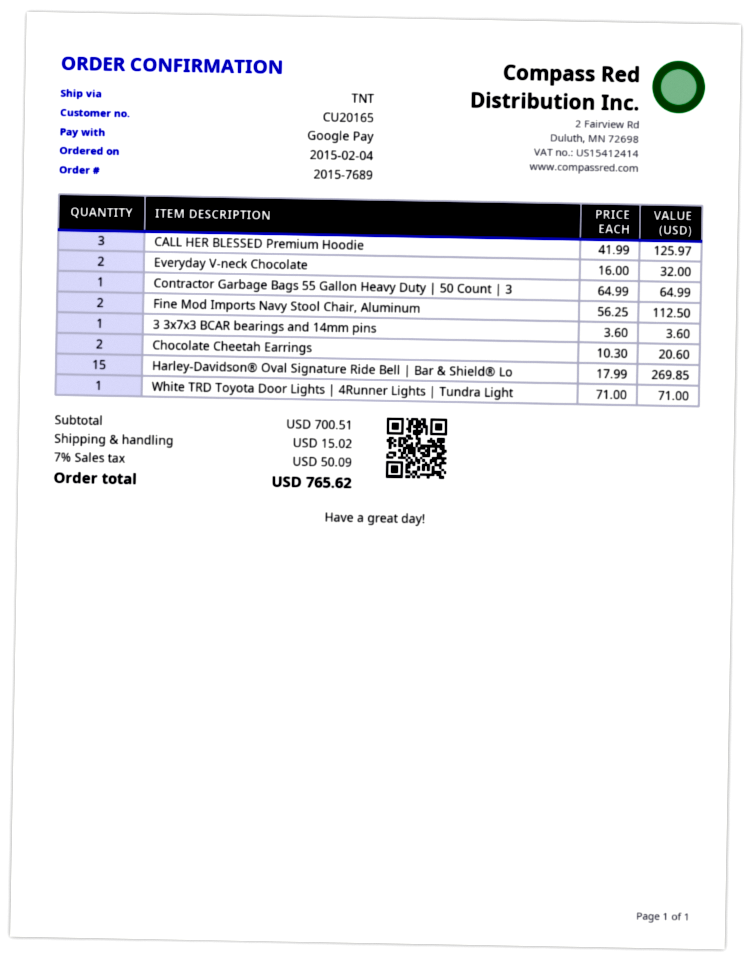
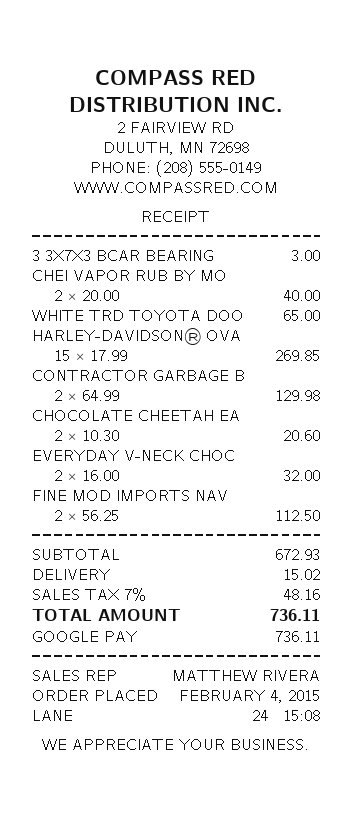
CALL HER BLESSED Premium Hoodie: 3 x 41.99 = 125.97 -> none
Contractor Garbage Bags 55 Gallon Heavy Duty | 50 Count | 3: 1 x 64.99 = 64.99 -> 2 x 64.99 = 129.98
3 3x7x3 BCAR bearings and 14mm pins: 1 x 3.60 = 3.60 -> 1 x 3.00 = 3.00
White TRD Toyota Door Lights | 4Runner Lights | Tundra Light: 1 x 71.00 = 71.00 -> 1 x 65.00 = 65.00
CHEI VAPOR RUB BY MO: none -> 2 x 20.00 = 40.00
subtotal: 700.51 -> 672.93
tax: 7% = 50.09 -> 7% = 48.16
total: 765.62 -> 736.11

